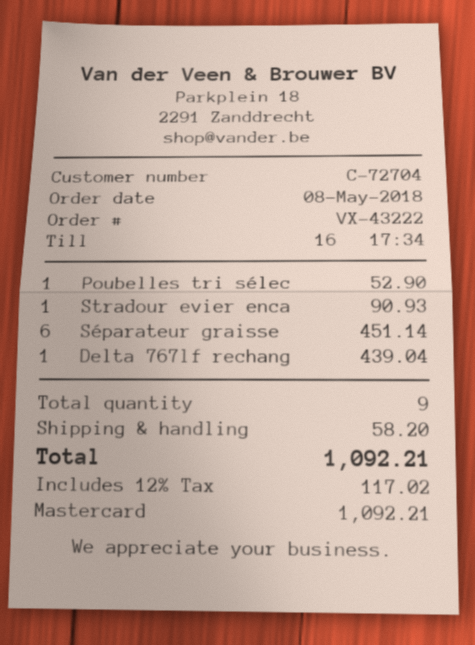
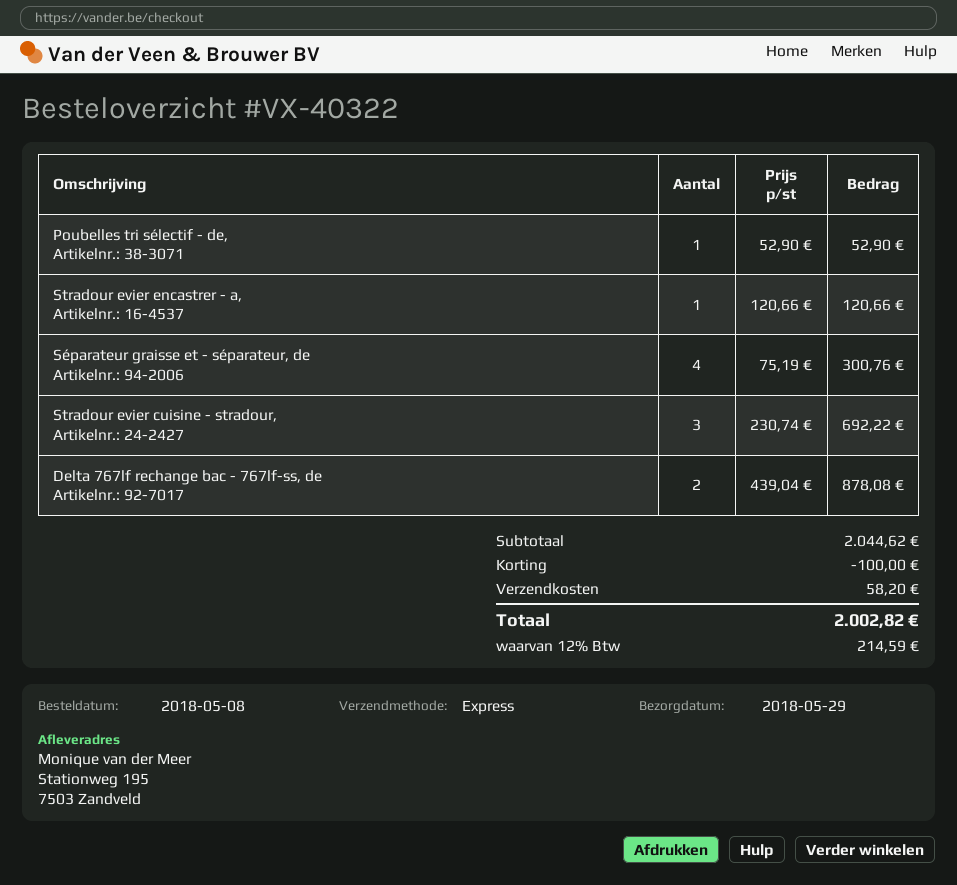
order number: VX-43222 -> VX-40322
Stradour evier enca: 1 for 90.93 -> 1 for 120.66
Séparateur graisse: 6 for 451.14 -> 4 for 300.76
Delta 767lf rechang: 1 for 439.04 -> 2 for 878.08
Stradour evier cuisine - stradour,: none -> 3 for 692.22
discount: none -> 100.00
tax: 12% = 117.02 -> 12% = 214.59
total: 1092.21 -> 2002.82

